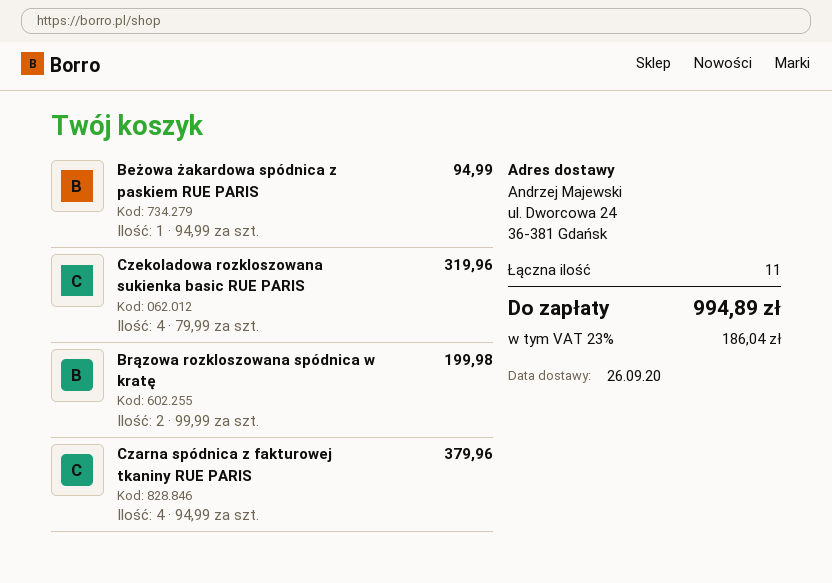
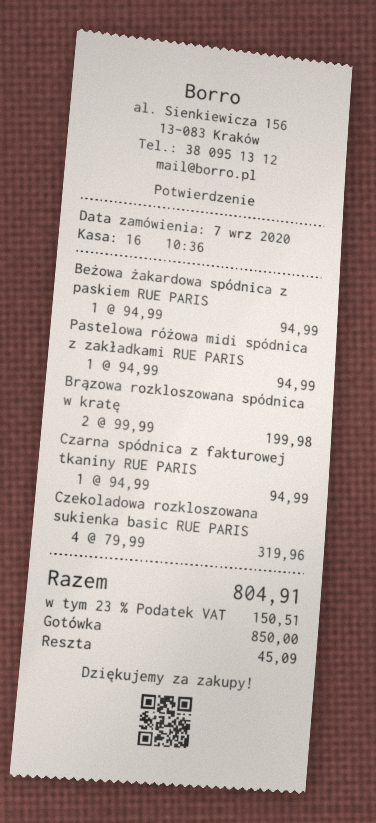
Czarna spódnica z fakturowej tkaniny RUE PARIS: 4 x 94.99 = 379.96 -> 1 x 94.99 = 94.99
Pastelowa różowa midi spódnica z zakładkami RUE PARIS: none -> 1 x 94.99 = 94.99
tax: 23% = 186.04 -> 23% = 150.51
total: 994.89 -> 804.91

